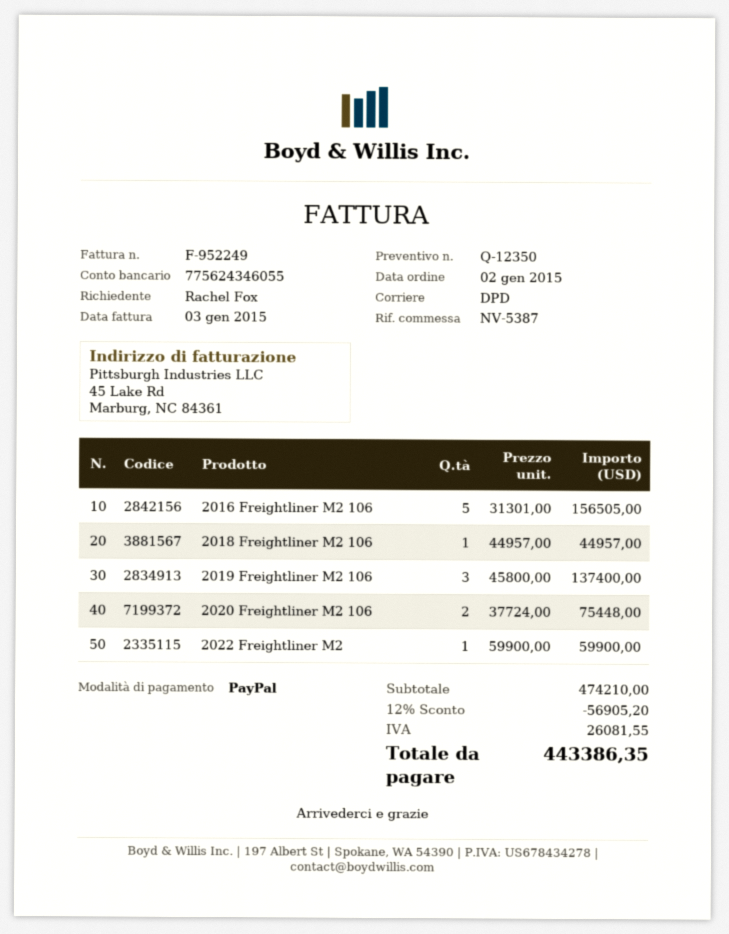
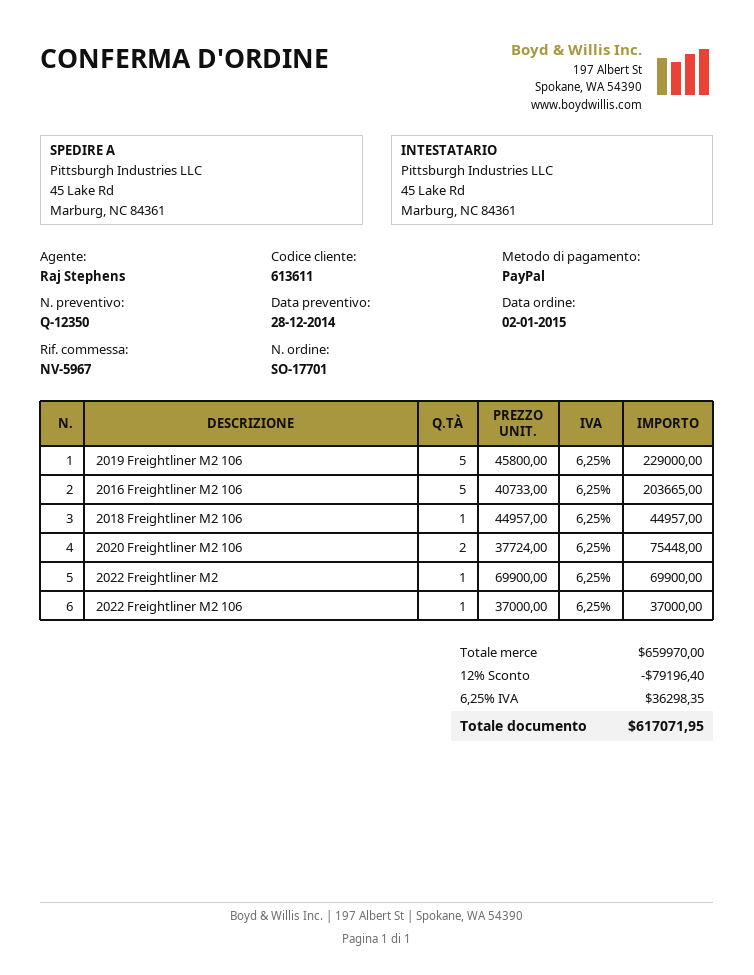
reference: NV-5387 -> NV-5967
2016 Freightliner M2 106: 5 x 31301.00 = 156505.00 -> 5 x 40733.00 = 203665.00
2019 Freightliner M2 106: 3 x 45800.00 = 137400.00 -> 5 x 45800.00 = 229000.00
2022 Freightliner M2: 1 x 59900.00 = 59900.00 -> 1 x 69900.00 = 69900.00
2022 Freightliner M2 106: none -> 1 x 37000.00 = 37000.00
subtotal: 474210.00 -> 659970.00
discount: 12% = 56905.20 -> 12% = 79196.40
tax: 26081.55 -> 36298.35
total: 443386.35 -> 617071.95

